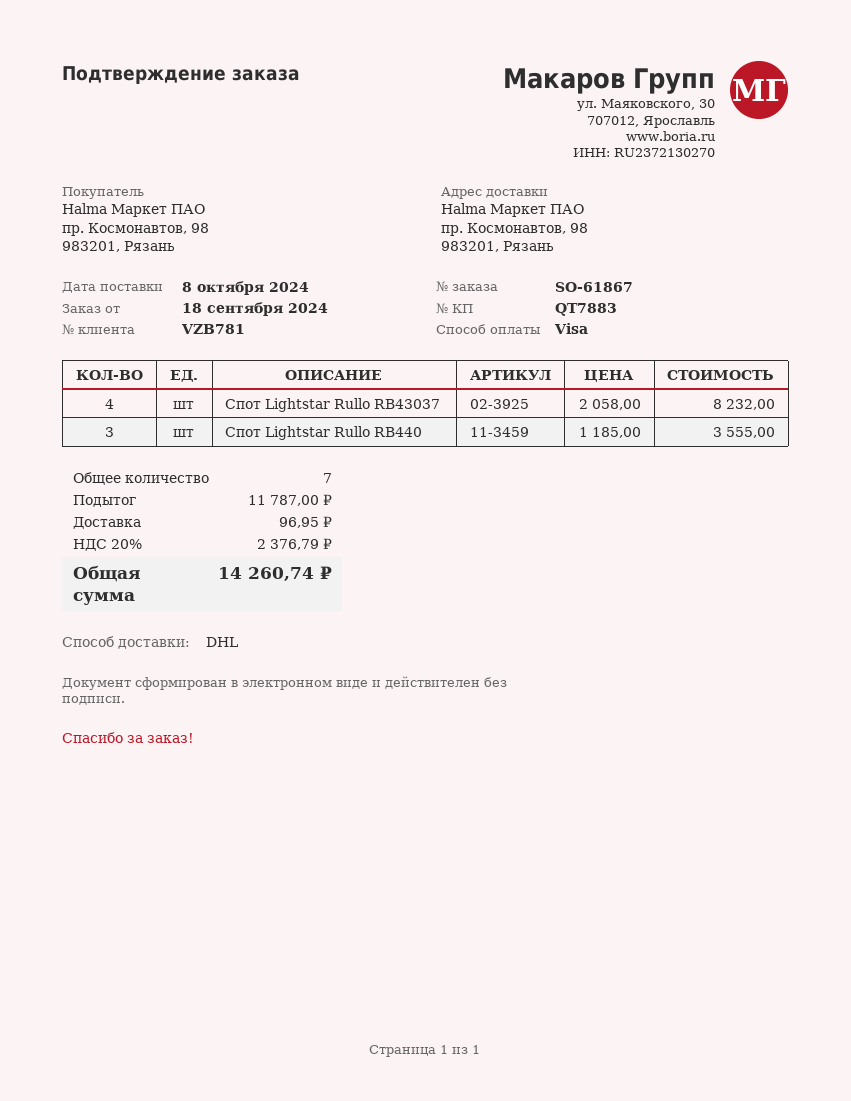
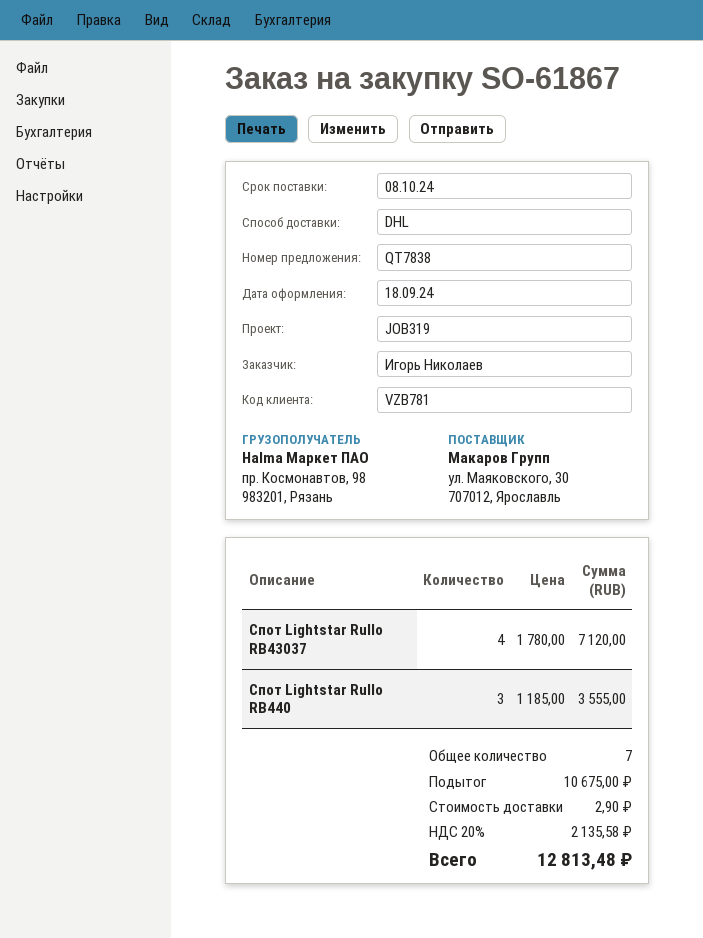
quote number: QT7883 -> QT7838
Спот Lightstar Rullo RB43037: 4 x 2058.00 = 8232.00 -> 4 x 1780.00 = 7120.00
subtotal: 11787.00 -> 10675.00
shipping: 96.95 -> 2.90
tax: 20% = 2376.79 -> 20% = 2135.58
total: 14260.74 -> 12813.48

